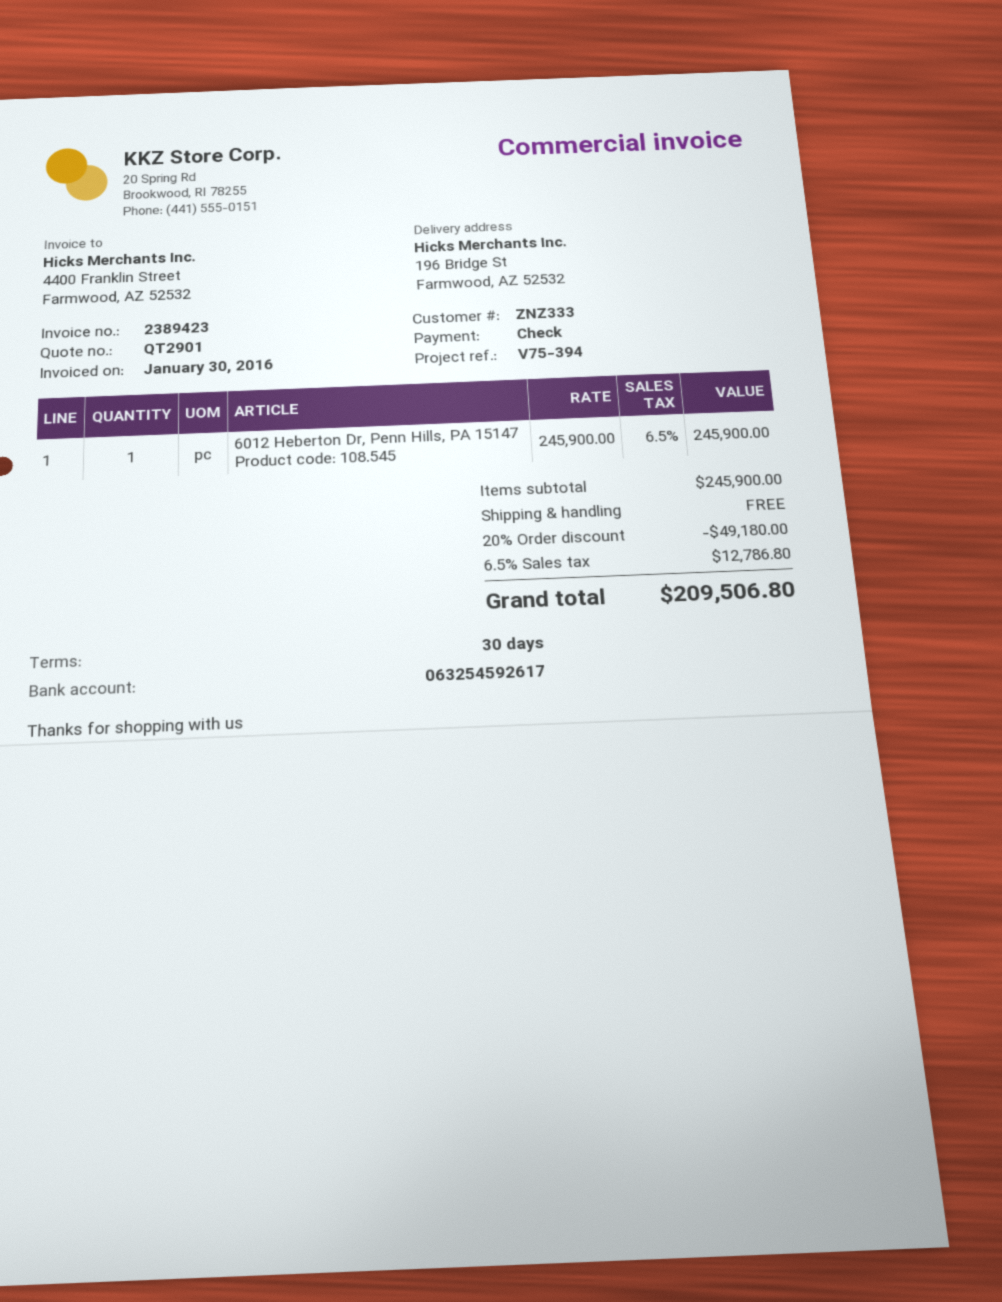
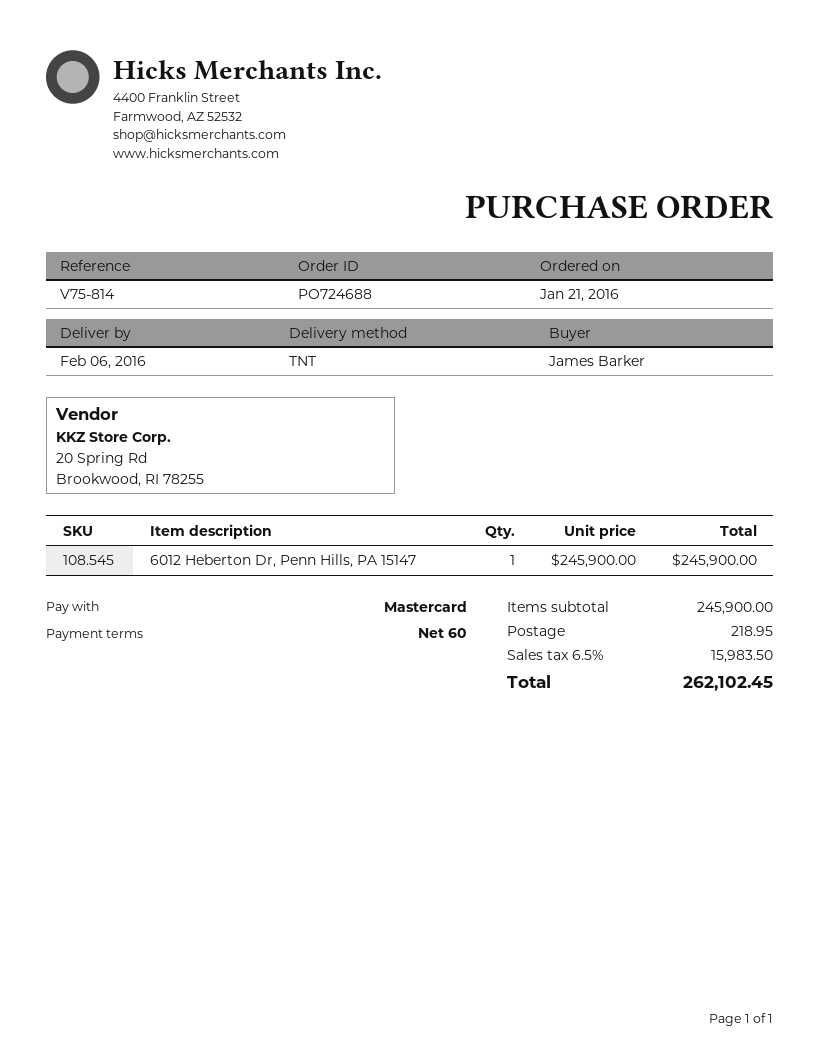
payment terms: 30 days -> 60 days
reference: V75-394 -> V75-814
payment method: cheque -> Mastercard
discount: 20% = 49180.00 -> none
shipping: 0.00 -> 218.95
tax: 6.5% = 12786.80 -> 6.5% = 15983.50
total: 209506.80 -> 262102.45

